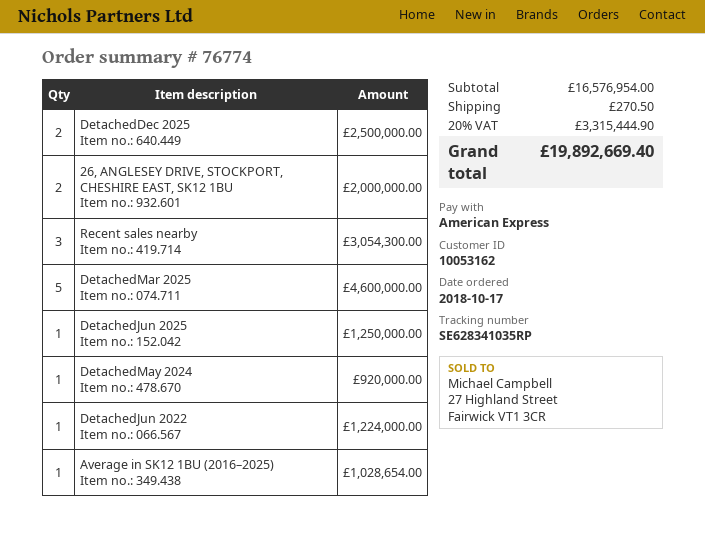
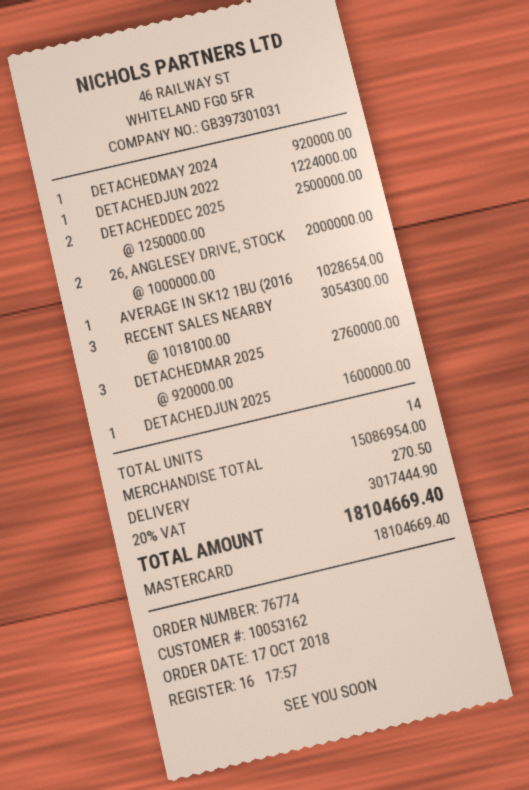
payment method: American Express -> Mastercard
DetachedMar 2025: 5 for 4600000.00 -> 3 for 2760000.00
DetachedJun 2025: 1 for 1250000.00 -> 1 for 1600000.00
subtotal: 16576954.00 -> 15086954.00
tax: 20% = 3315444.90 -> 20% = 3017444.90
total: 19892669.40 -> 18104669.40

